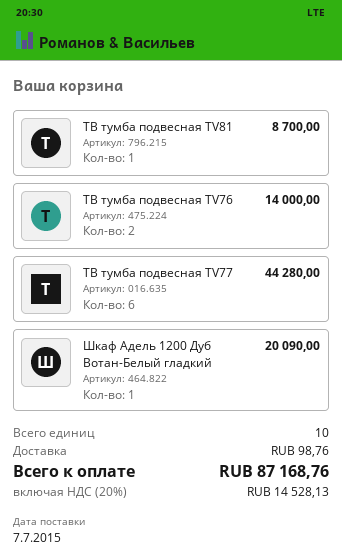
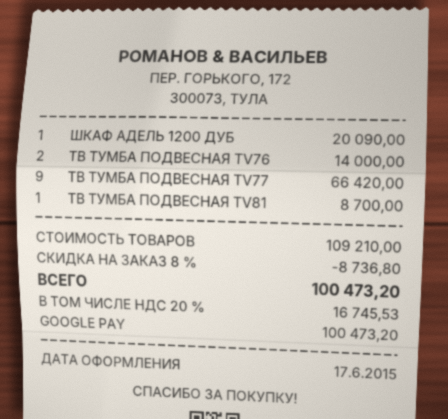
ТВ тумба подвесная TV77: 6 for 44280.00 -> 9 for 66420.00
discount: none -> 8% = 8736.80
shipping: 98.76 -> none
tax: 20% = 14528.13 -> 20% = 16745.53
total: 87168.76 -> 100473.20

